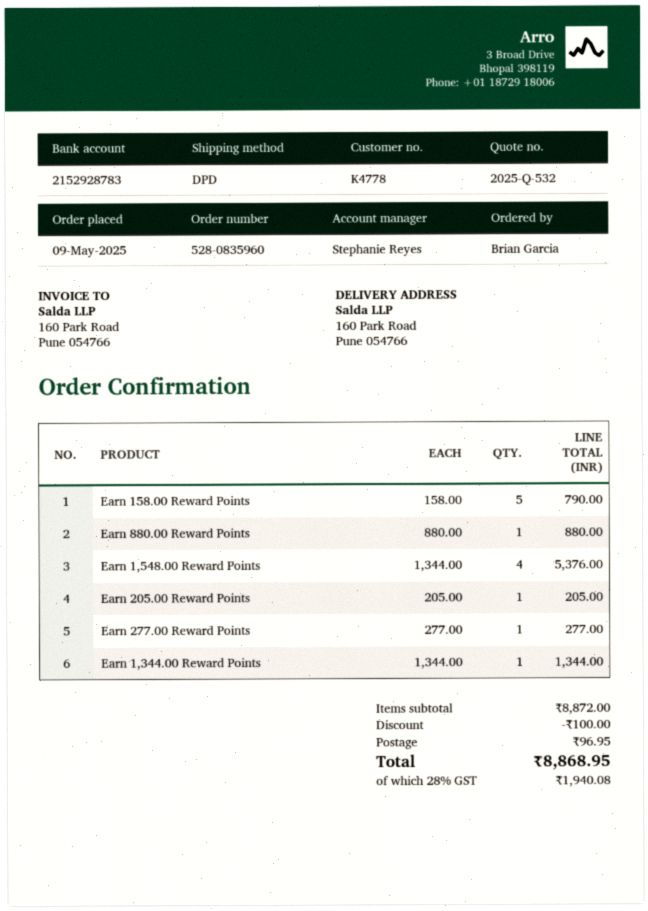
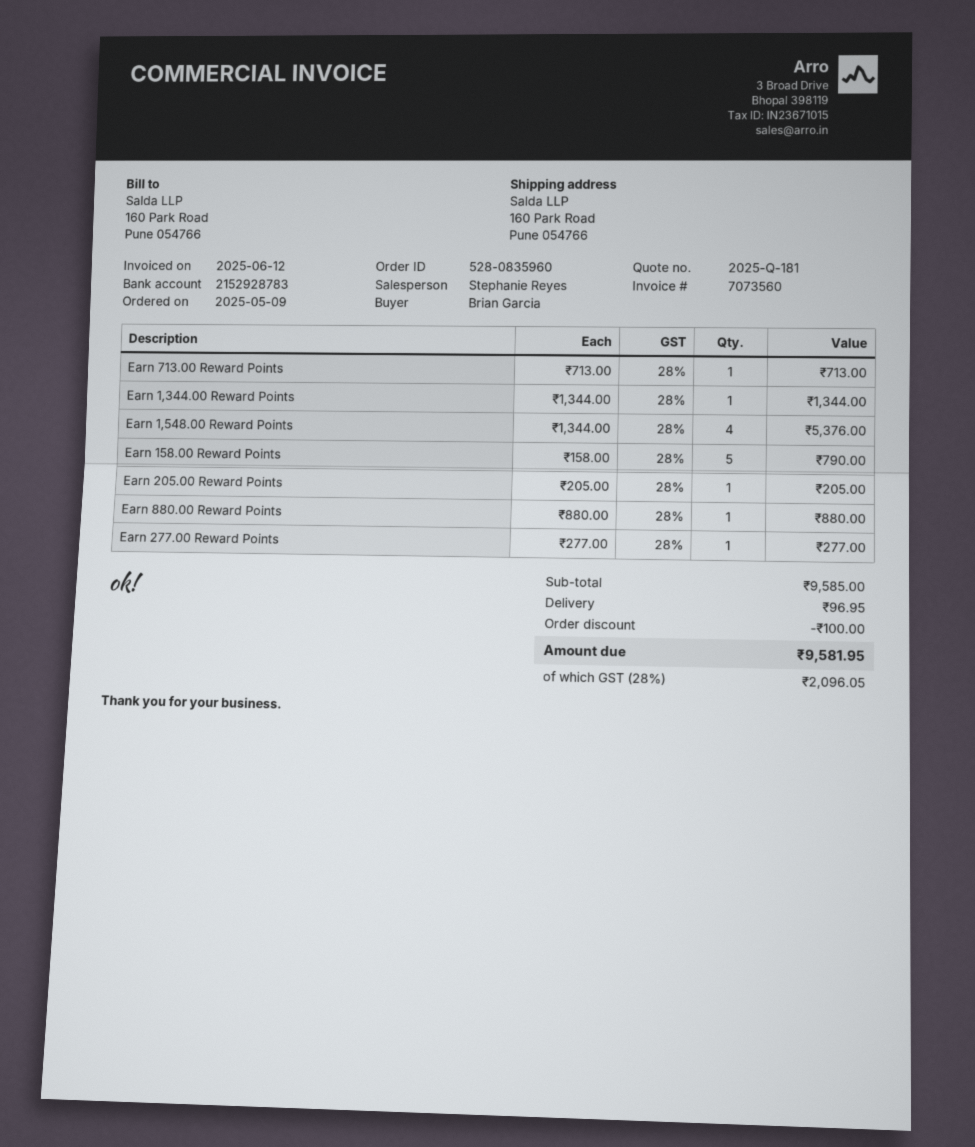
quote number: 2025-Q-532 -> 2025-Q-181
Earn 713.00 Reward Points: none -> 1 x 713.00 = 713.00
subtotal: 8872.00 -> 9585.00
tax: 28% = 1940.08 -> 28% = 2096.05
total: 8868.95 -> 9581.95

